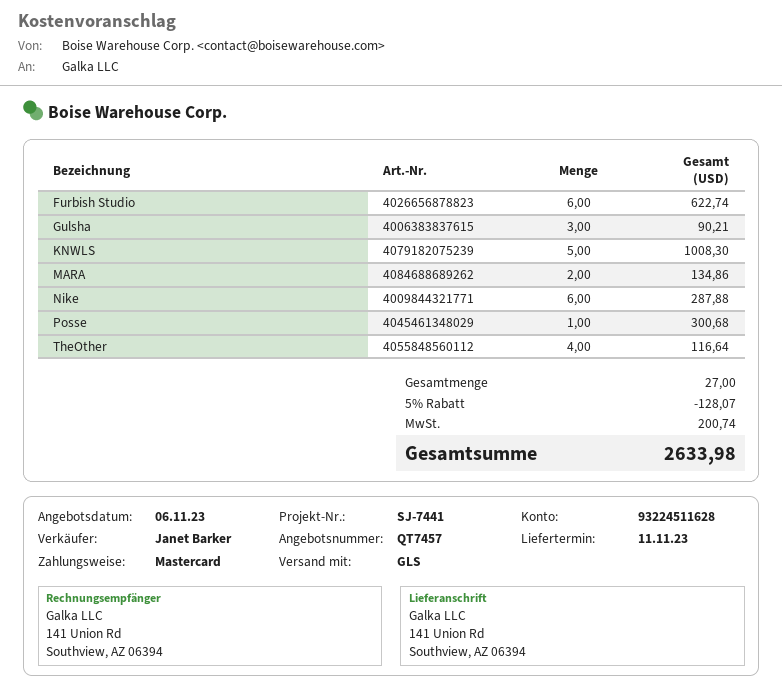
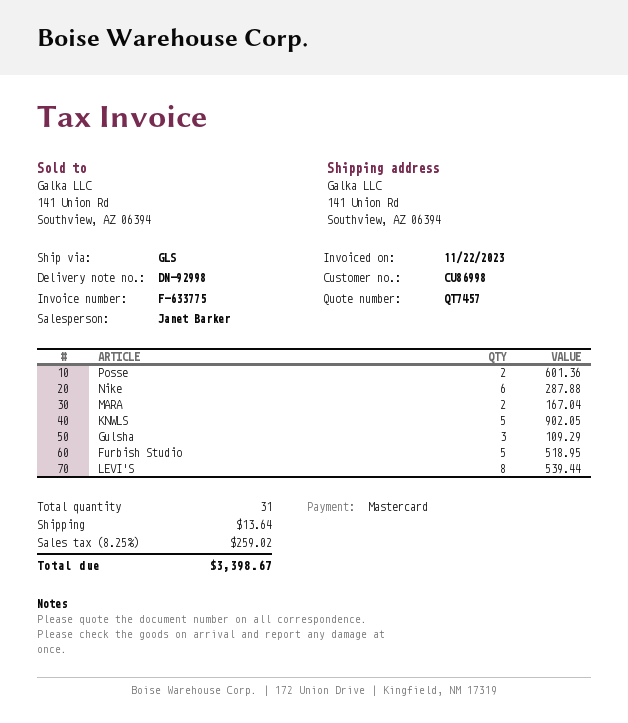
Furbish Studio: 6 for 622.74 -> 5 for 518.95
Gulsha: 3 for 90.21 -> 3 for 109.29
KNWLS: 5 for 1008.30 -> 5 for 902.05
MARA: 2 for 134.86 -> 2 for 167.04
Posse: 1 for 300.68 -> 2 for 601.36
TheOther: 4 for 116.64 -> none
LEVI'S: none -> 8 for 539.44
total quantity: 27 -> 31
discount: 5% = 128.07 -> none
shipping: none -> 13.64
tax: 200.74 -> 259.02
total: 2633.98 -> 3398.67

